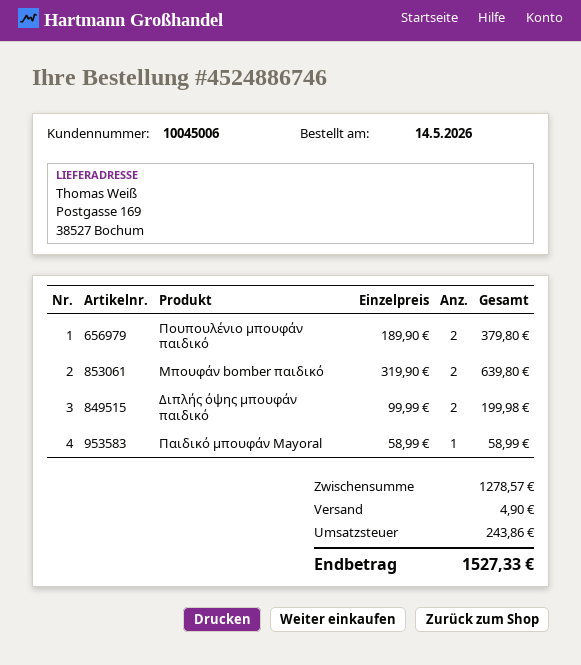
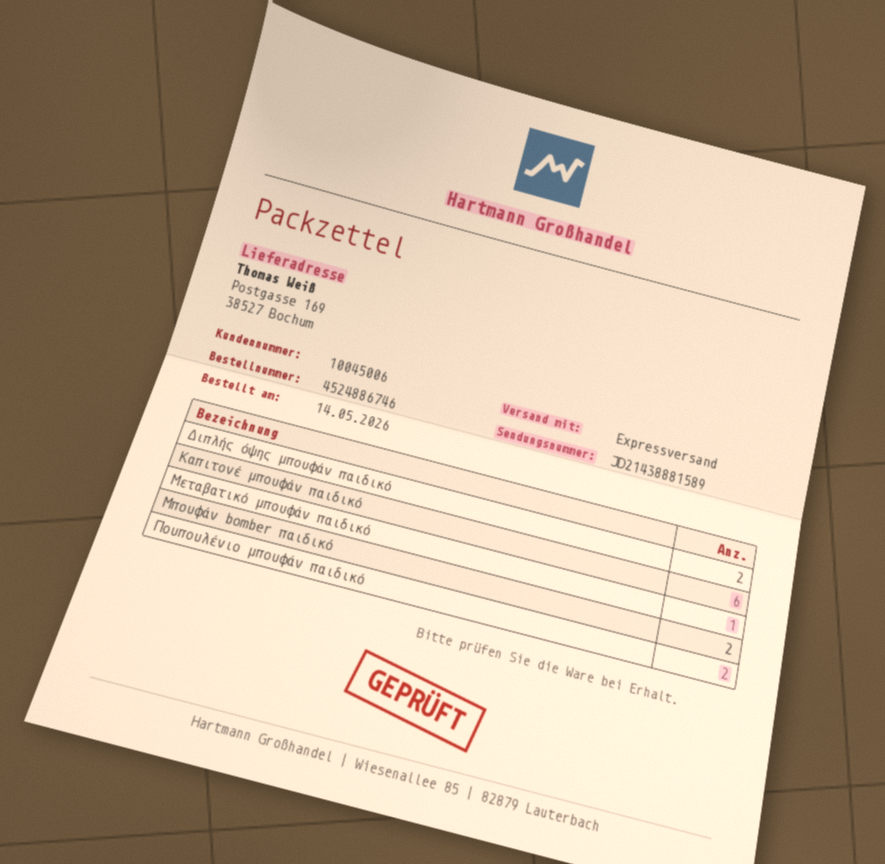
Παιδικό μπουφάν Mayoral: 1 -> none
Καπιτονέ μπουφάν παιδικό: none -> 6
Μεταβατικό μπουφάν παιδικό: none -> 1

